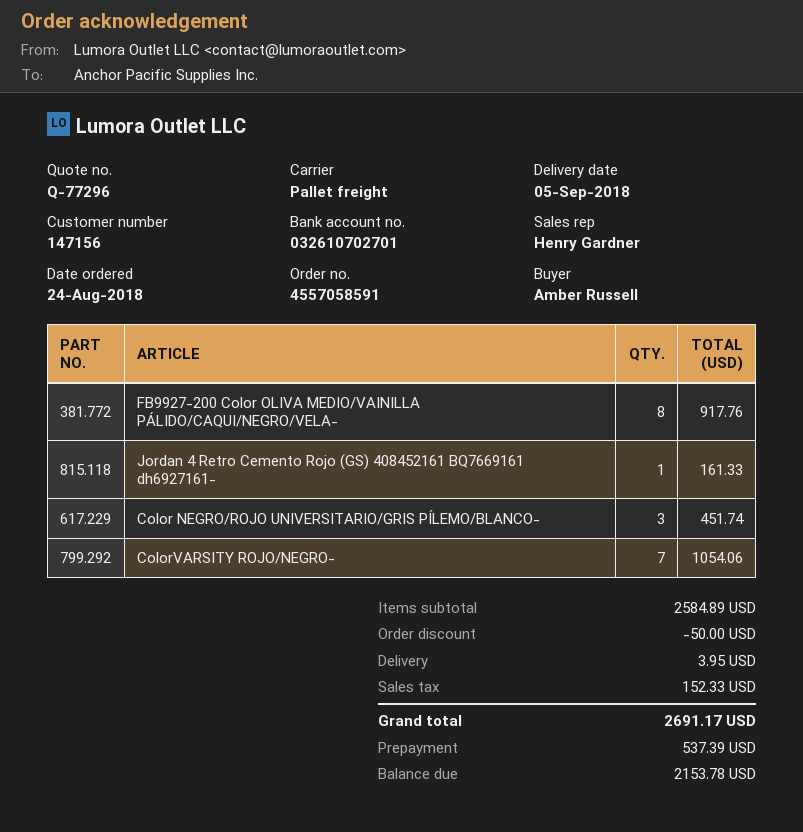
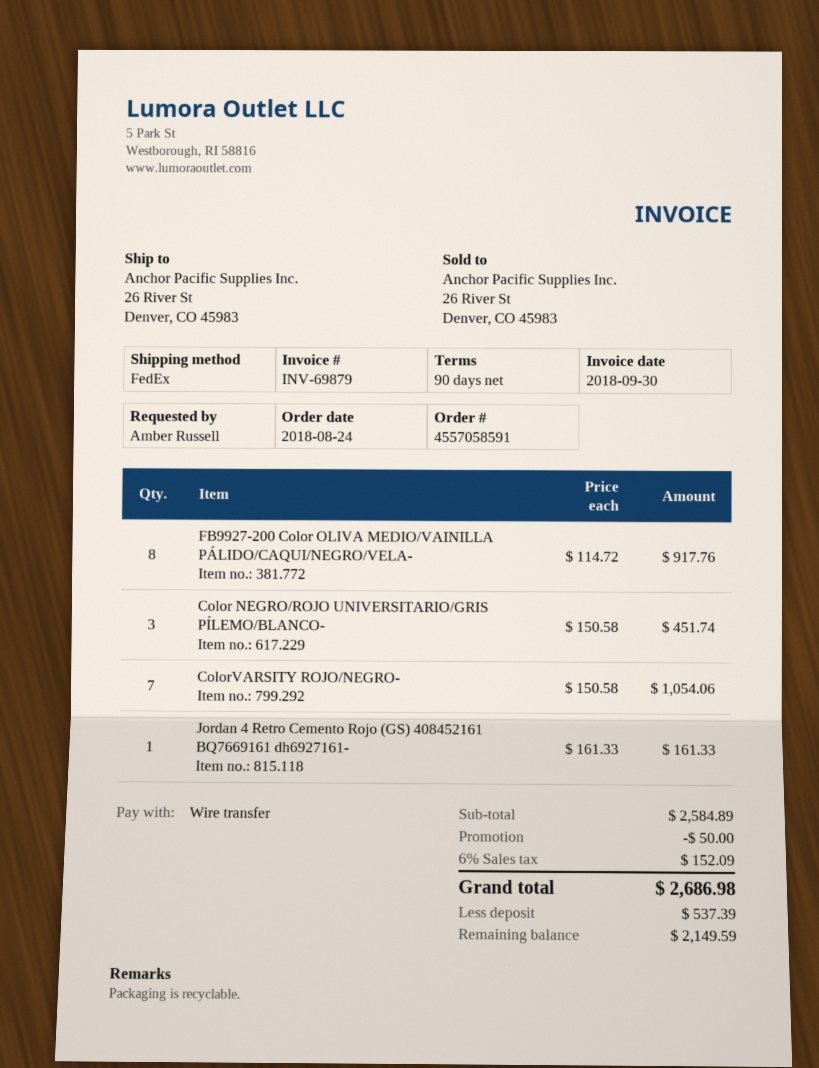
shipping method: pallet freight -> FedEx
shipping: 3.95 -> none
tax: 152.33 -> 152.09
total: 2691.17 -> 2686.98
balance: 2153.78 -> 2149.59

